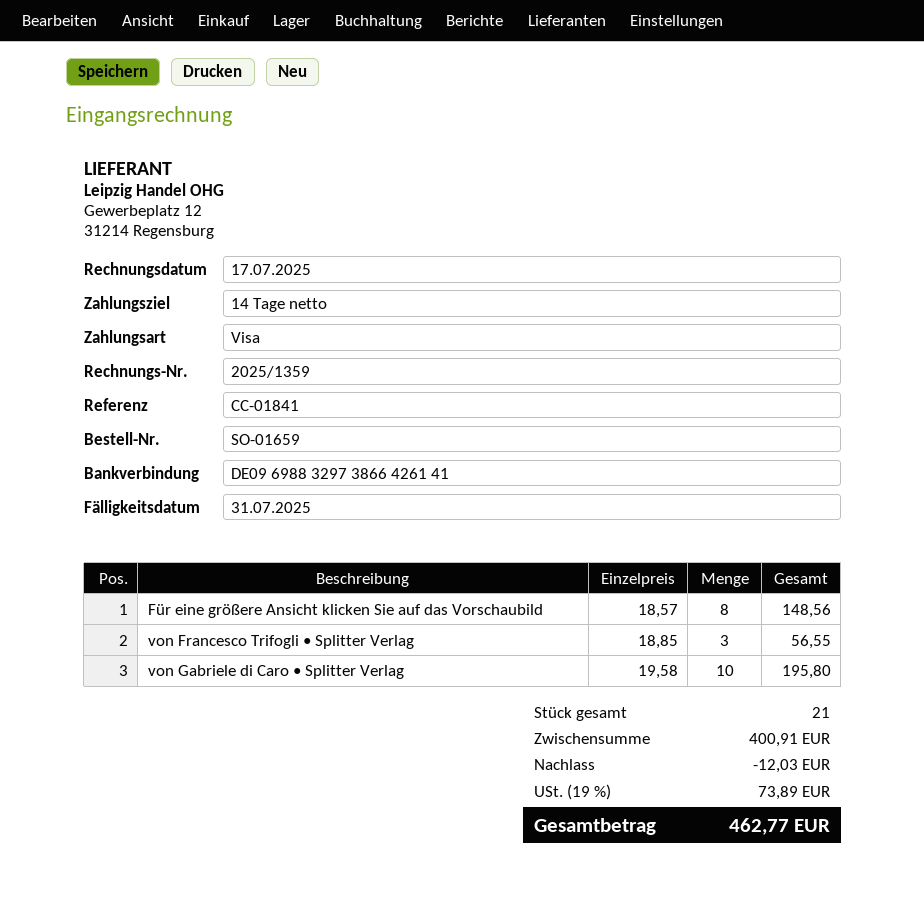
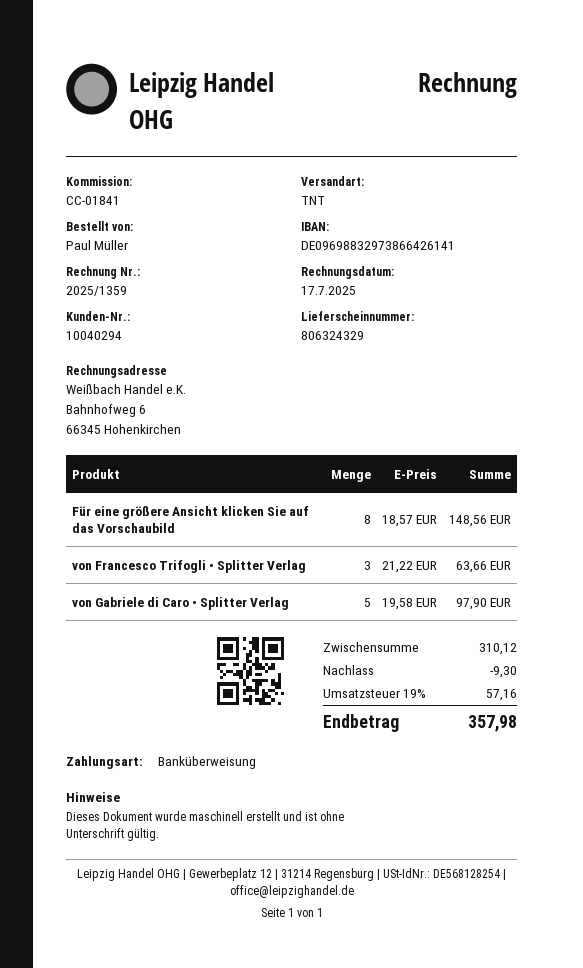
payment method: Visa -> bank transfer
von Francesco Trifogli • Splitter Verlag: 3 x 18.85 = 56.55 -> 3 x 21.22 = 63.66
von Gabriele di Caro • Splitter Verlag: 10 x 19.58 = 195.80 -> 5 x 19.58 = 97.90
subtotal: 400.91 -> 310.12
discount: 12.03 -> 9.30
tax: 19% = 73.89 -> 19% = 57.16
total: 462.77 -> 357.98

